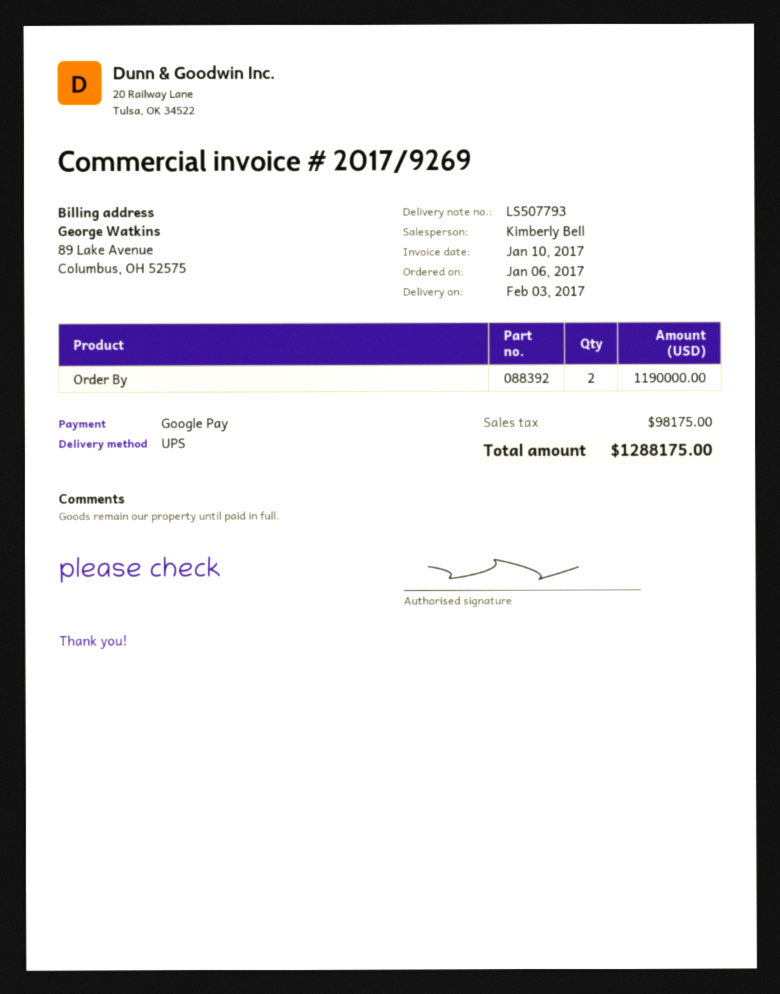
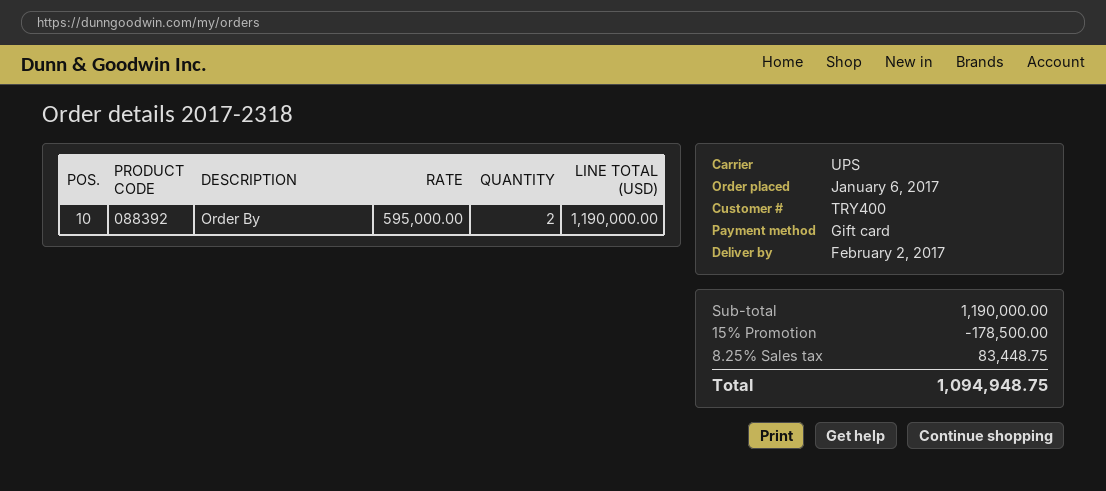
delivery date: 2017-02-03 -> 2017-02-02
payment method: Google Pay -> gift card
discount: none -> 15% = 178500.00
tax: 98175.00 -> 83448.75
total: 1288175.00 -> 1094948.75

